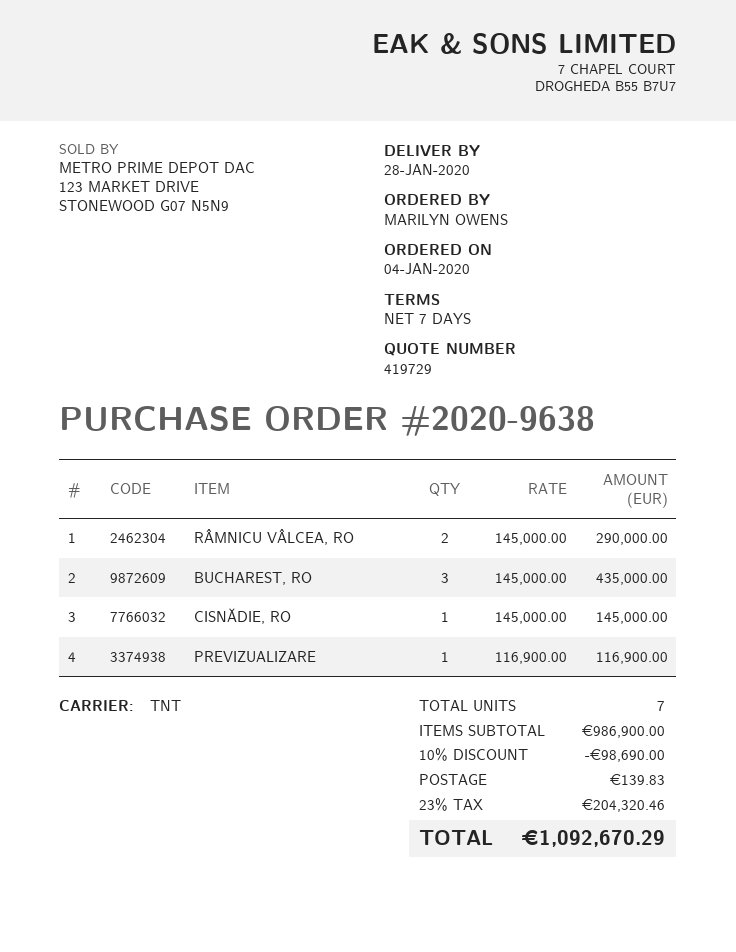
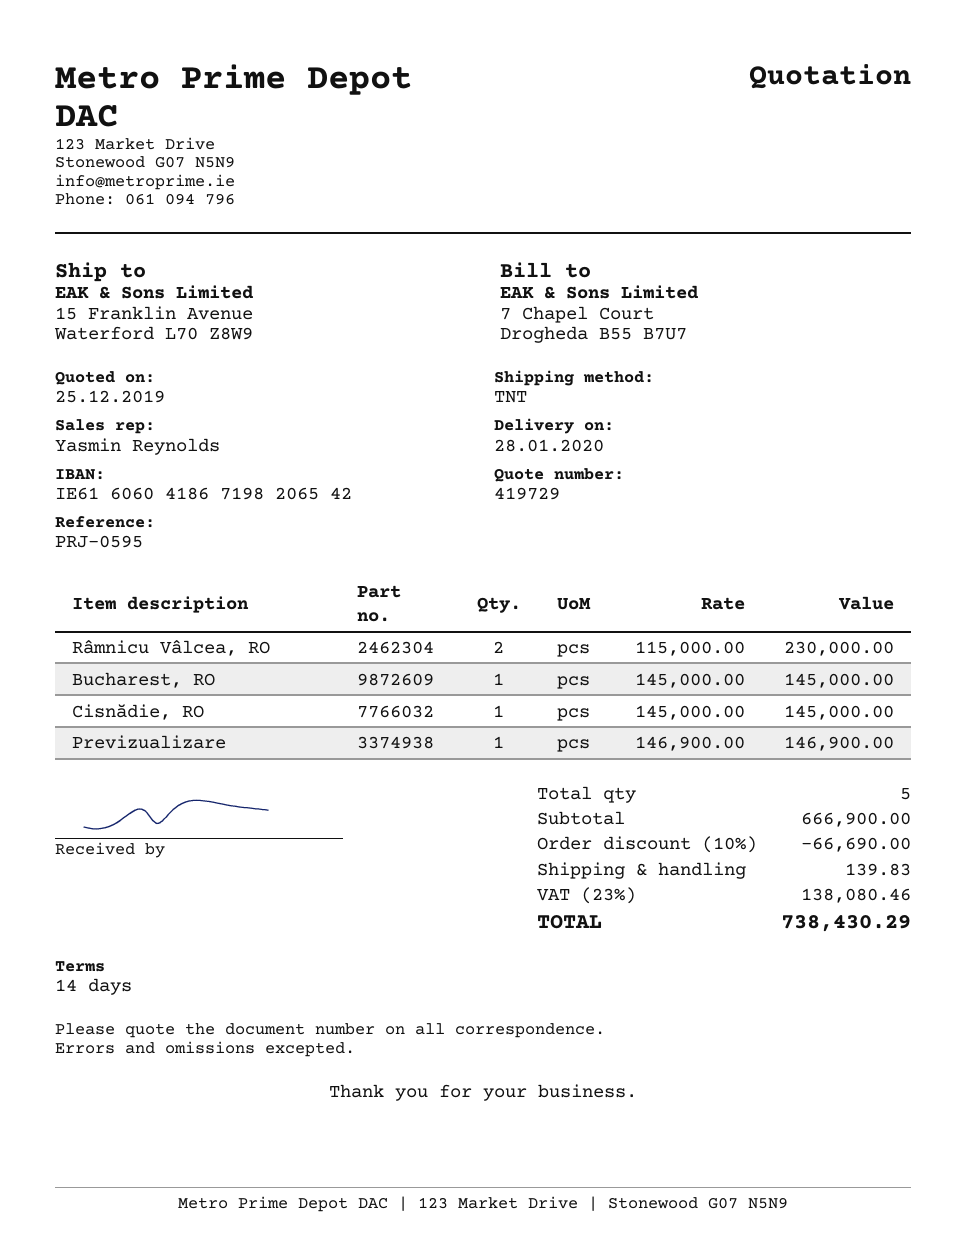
payment terms: 7 days -> 14 days
RÂMNICU VÂLCEA, RO: 2 x 145000.00 = 290000.00 -> 2 x 115000.00 = 230000.00
BUCHAREST, RO: 3 x 145000.00 = 435000.00 -> 1 x 145000.00 = 145000.00
PREVIZUALIZARE: 1 x 116900.00 = 116900.00 -> 1 x 146900.00 = 146900.00
total quantity: 7 -> 5
subtotal: 986900.00 -> 666900.00
discount: 10% = 98690.00 -> 10% = 66690.00
tax: 23% = 204320.46 -> 23% = 138080.46
total: 1092670.29 -> 738430.29

